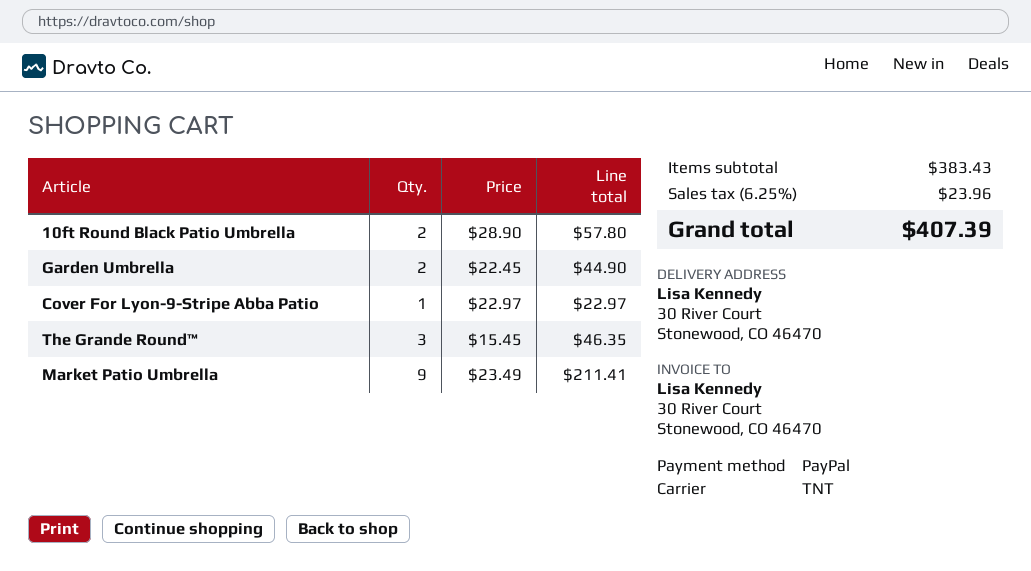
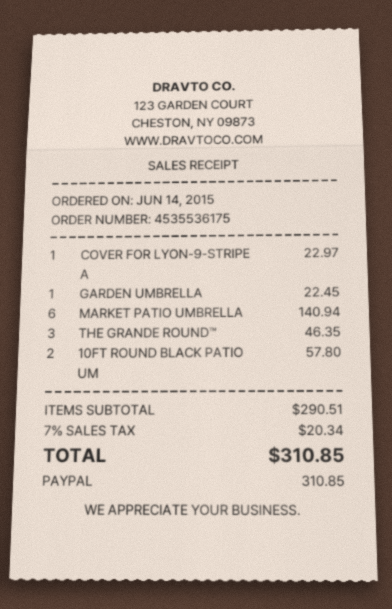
Garden Umbrella: 2 for 44.90 -> 1 for 22.45
Market Patio Umbrella: 9 for 211.41 -> 6 for 140.94
subtotal: 383.43 -> 290.51
tax: 6.25% = 23.96 -> 7% = 20.34
total: 407.39 -> 310.85

